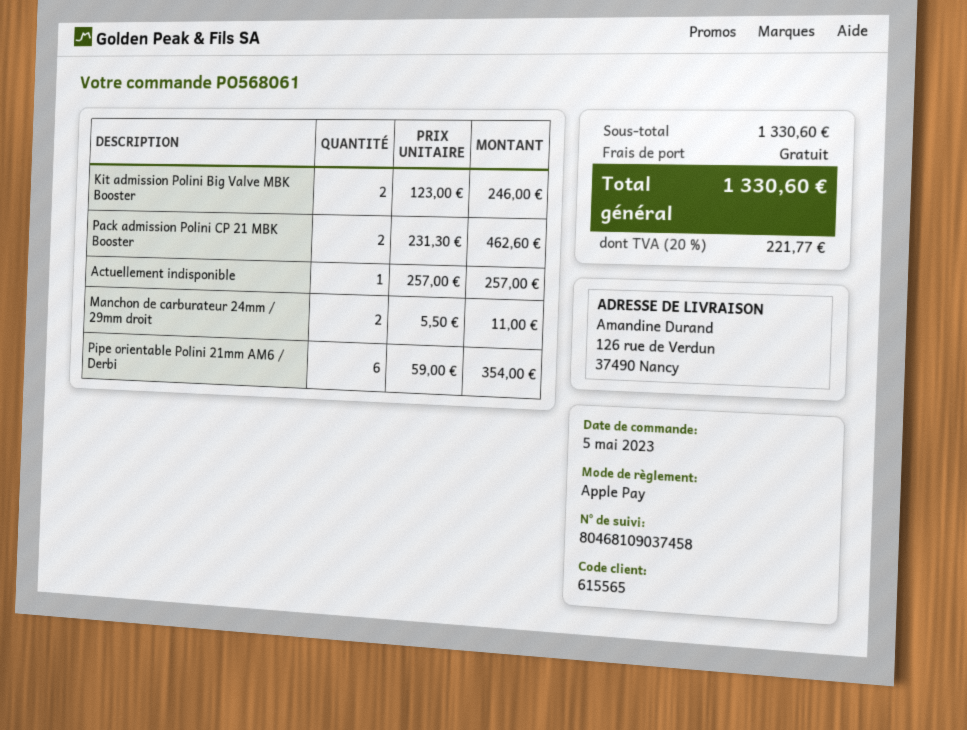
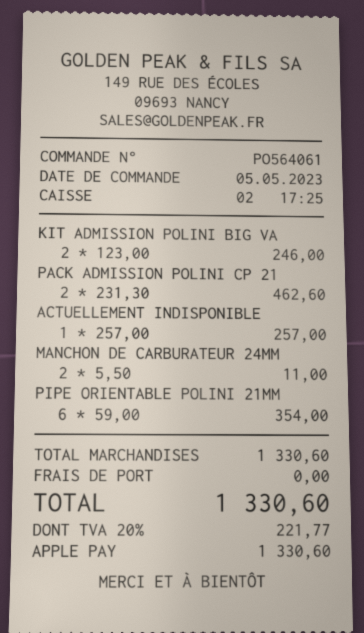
order number: PO568061 -> PO564061

